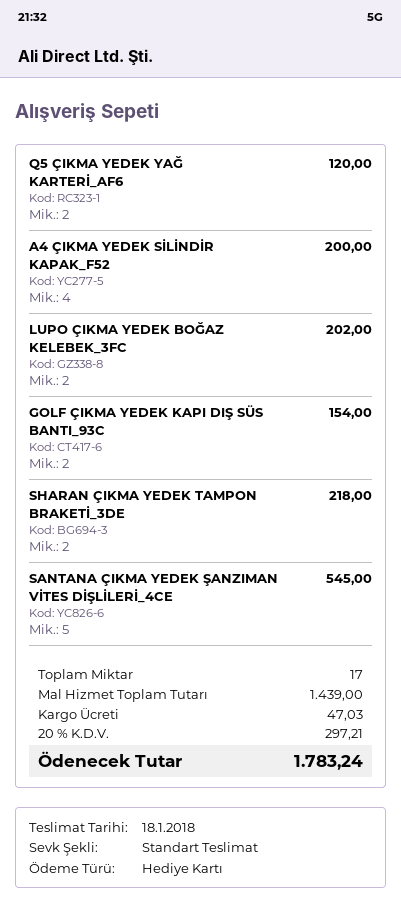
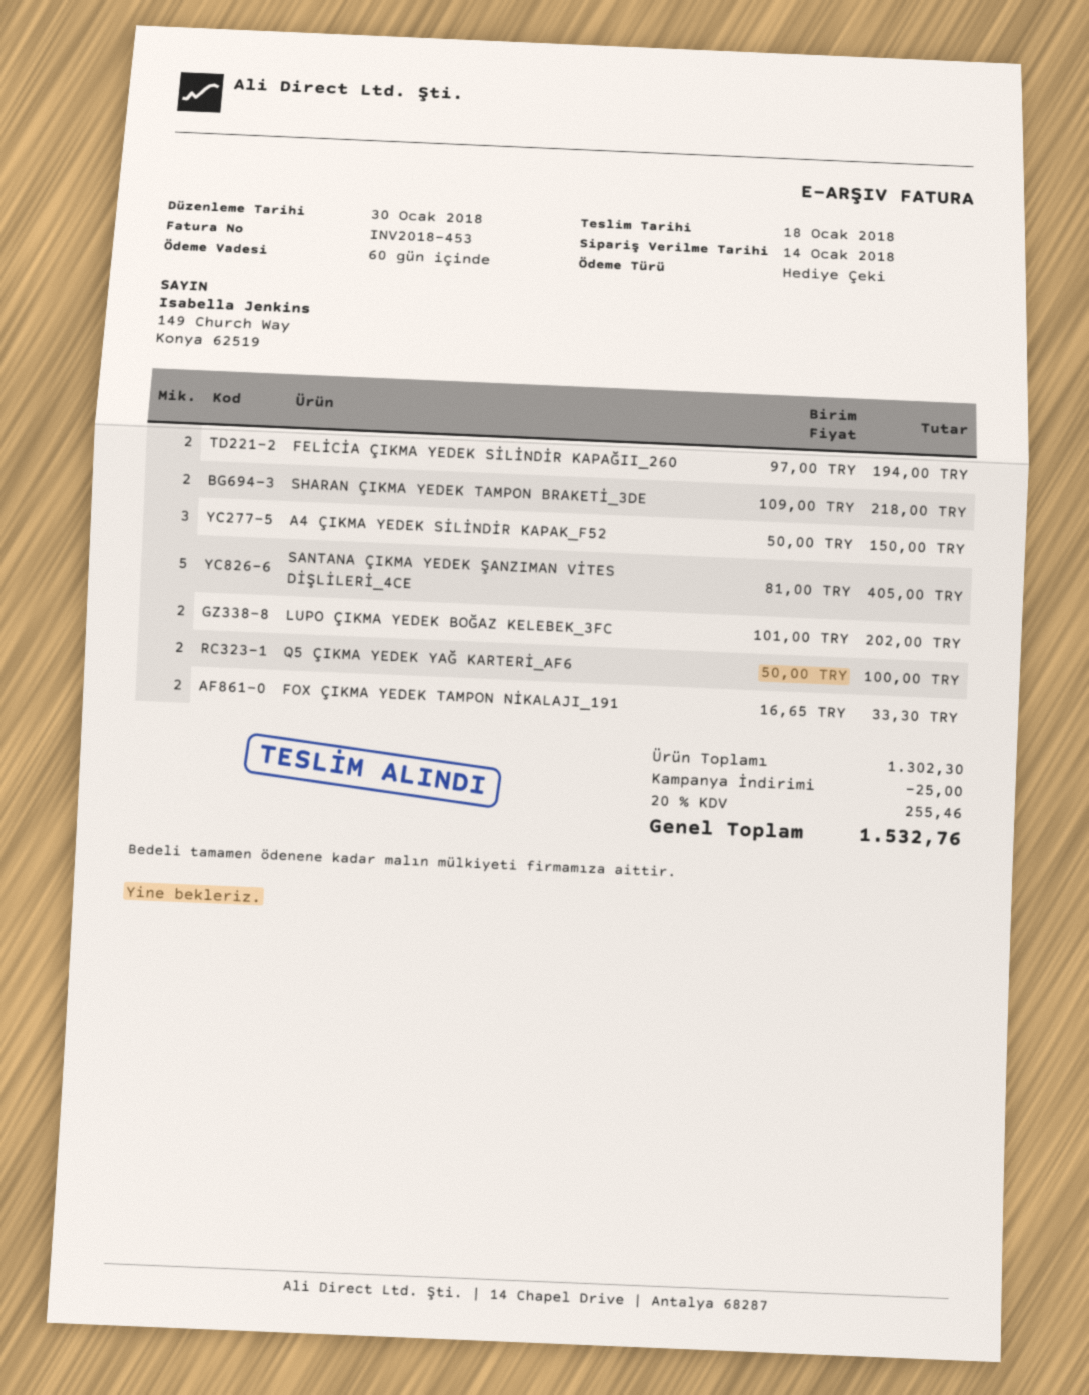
Q5 ÇIKMA YEDEK YAĞ KARTERİ_AF6: 2 for 120.00 -> 2 for 100.00
A4 ÇIKMA YEDEK SİLİNDİR KAPAK_F52: 4 for 200.00 -> 3 for 150.00
GOLF ÇIKMA YEDEK KAPI DIŞ SÜS BANTI_93C: 2 for 154.00 -> none
SANTANA ÇIKMA YEDEK ŞANZIMAN VİTES DİŞLİLERİ_4CE: 5 for 545.00 -> 5 for 405.00
FELİCİA ÇIKMA YEDEK SİLİNDİR KAPAĞII_260: none -> 2 for 194.00
FOX ÇIKMA YEDEK TAMPON NİKALAJI_191: none -> 2 for 33.30
subtotal: 1439.00 -> 1302.30
discount: none -> 25.00
shipping: 47.03 -> none
tax: 20% = 297.21 -> 20% = 255.46
total: 1783.24 -> 1532.76

